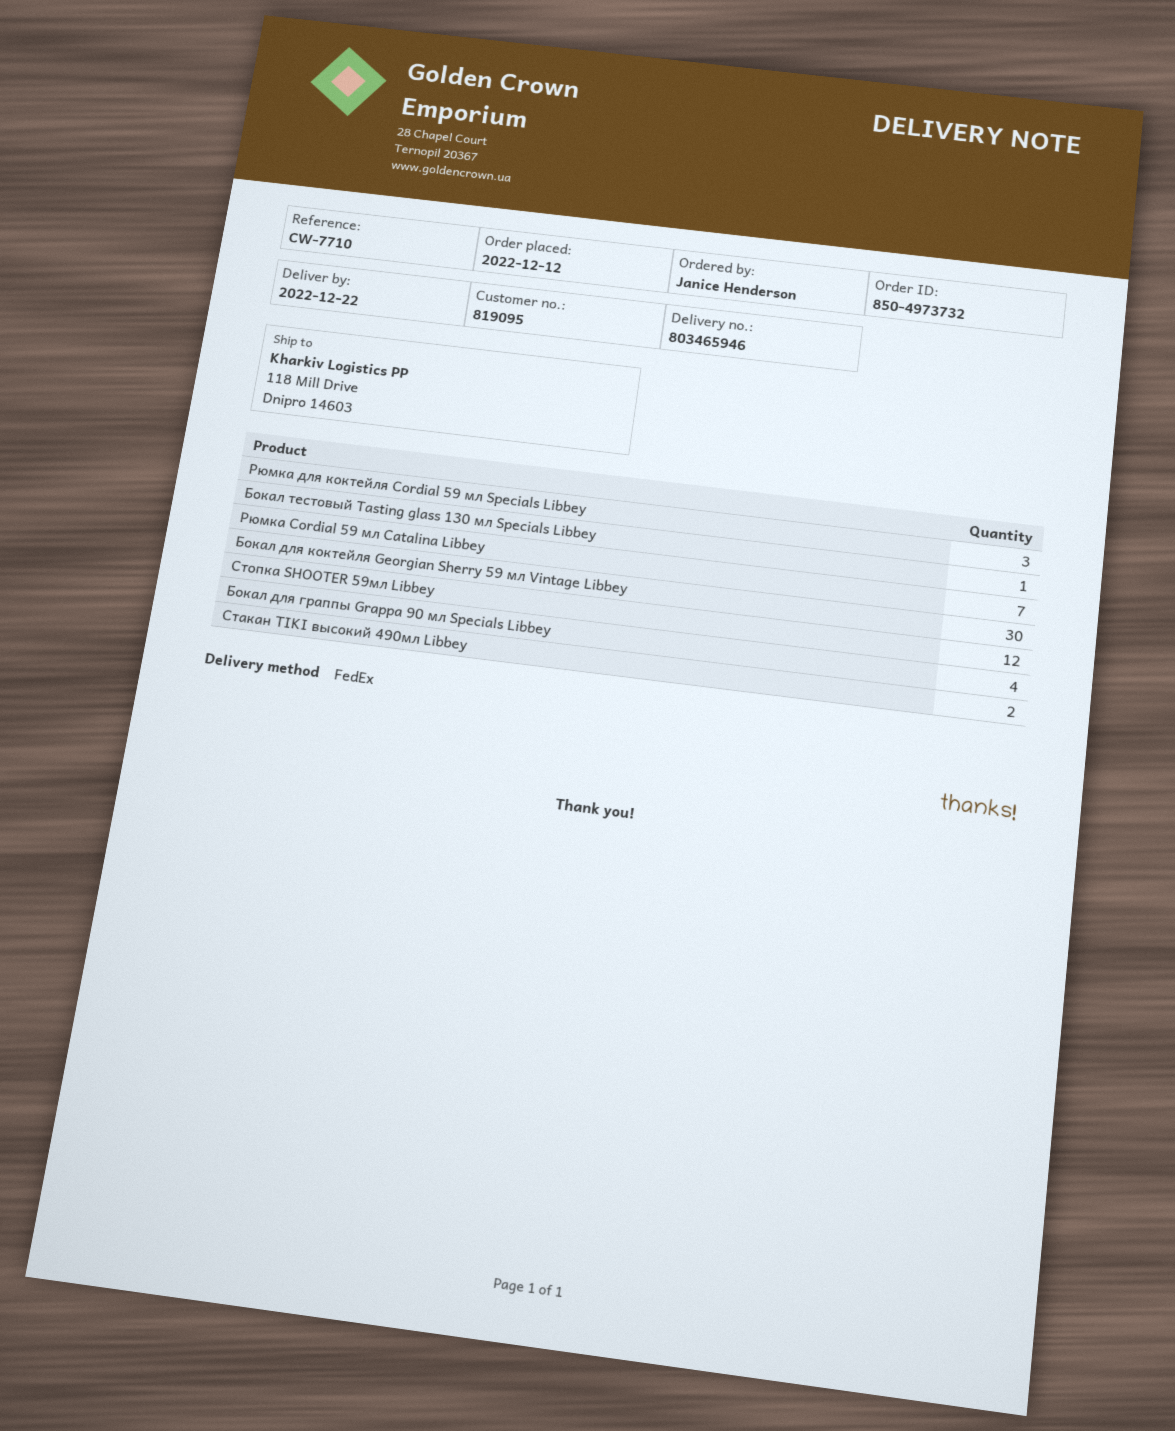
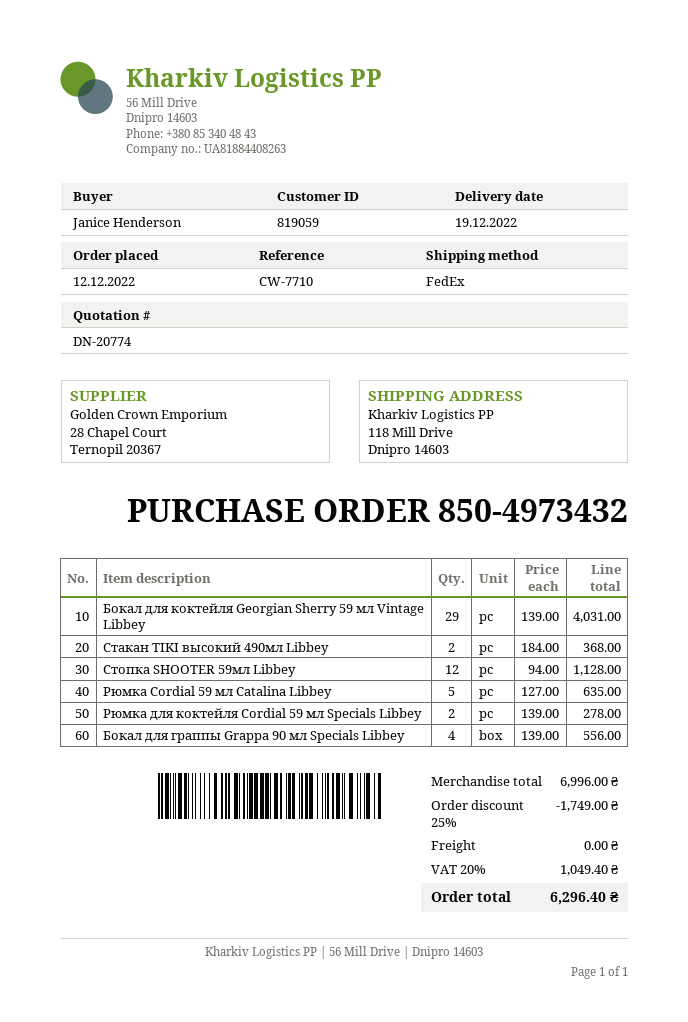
order number: 850-4973732 -> 850-4973432
delivery date: 2022-12-22 -> 2022-12-19
customer number: 819095 -> 819059
Рюмка для коктейля Cordial 59 мл Specials Libbey: 3 -> 2
Бокал тестовый Tasting glass 130 мл Specials Libbey: 1 -> none
Рюмка Cordial 59 мл Catalina Libbey: 7 -> 5
Бокал для коктейля Georgian Sherry 59 мл Vintage Libbey: 30 -> 29

